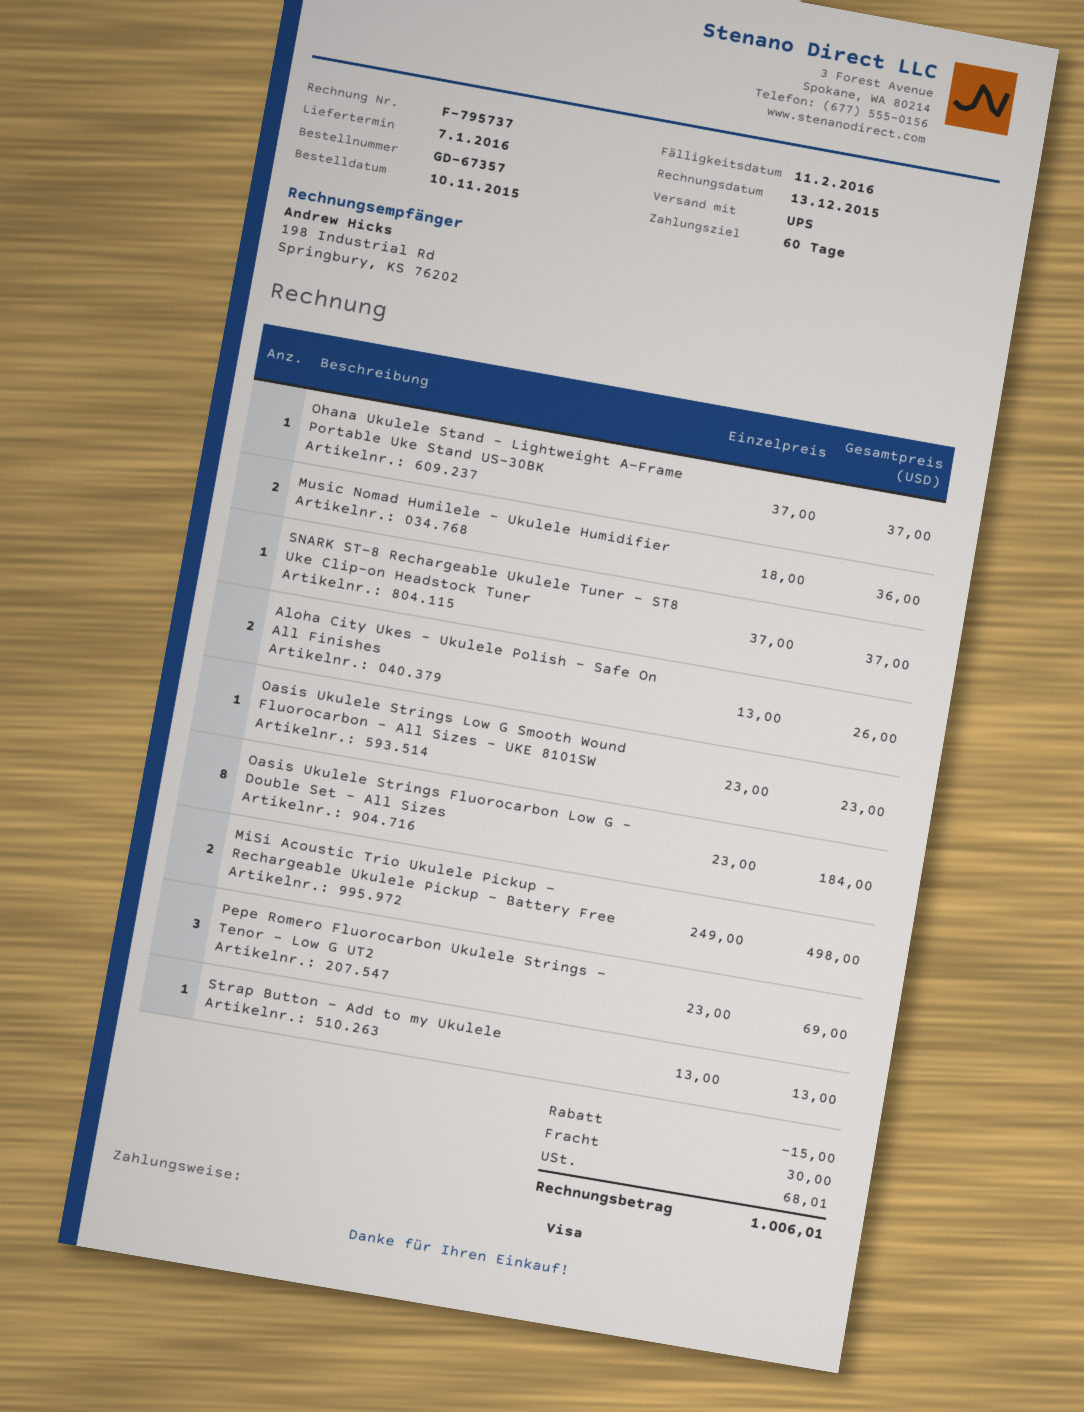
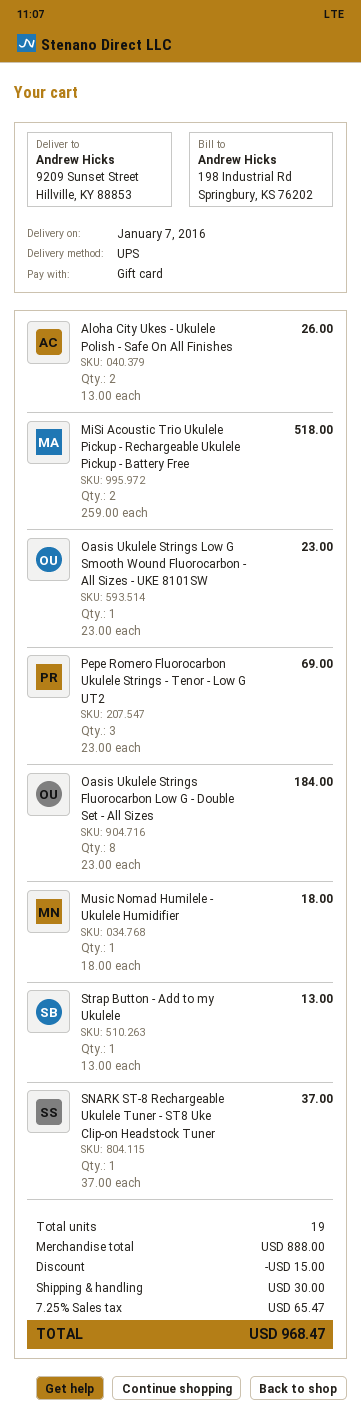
payment method: Visa -> gift card
Ohana Ukulele Stand - Lightweight A-Frame Portable Uke Stand US-30BK: 1 x 37.00 = 37.00 -> none
Music Nomad Humilele - Ukulele Humidifier: 2 x 18.00 = 36.00 -> 1 x 18.00 = 18.00
MiSi Acoustic Trio Ukulele Pickup - Rechargeable Ukulele Pickup - Battery Free: 2 x 249.00 = 498.00 -> 2 x 259.00 = 518.00
tax: 68.01 -> 65.47
total: 1006.01 -> 968.47

